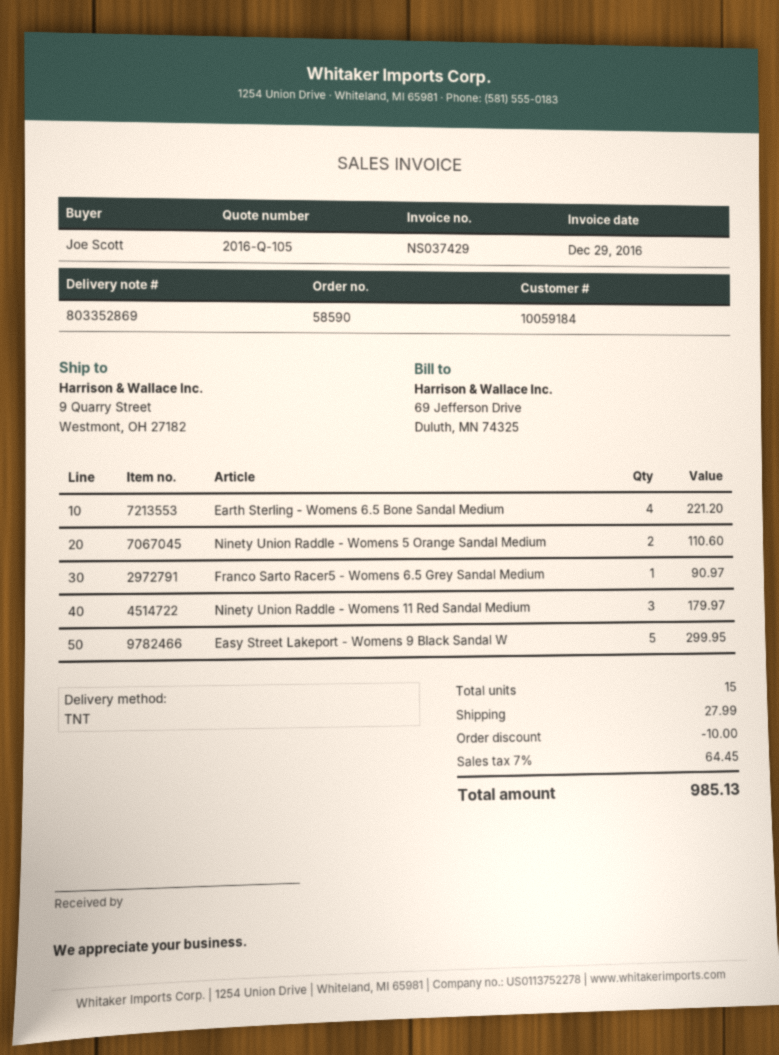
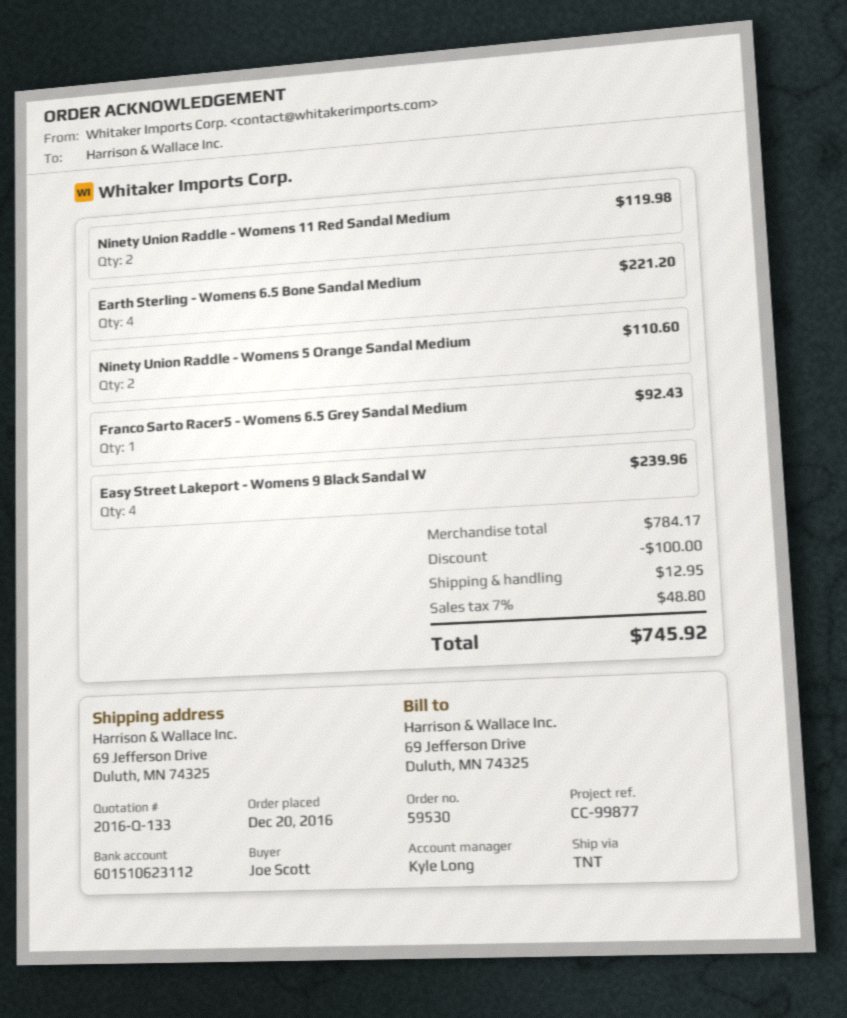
quote number: 2016-Q-105 -> 2016-Q-133
order number: 58590 -> 59530
ship to: 9 Quarry Street, Westmont, OH 27182 -> 69 Jefferson Drive, Duluth, MN 74325
Franco Sarto Racer5 - Womens 6.5 Grey Sandal Medium: 1 for 90.97 -> 1 for 92.43
Ninety Union Raddle - Womens 11 Red Sandal Medium: 3 for 179.97 -> 2 for 119.98
Easy Street Lakeport - Womens 9 Black Sandal W: 5 for 299.95 -> 4 for 239.96
discount: 10.00 -> 100.00
shipping: 27.99 -> 12.95
tax: 7% = 64.45 -> 7% = 48.80
total: 985.13 -> 745.92

